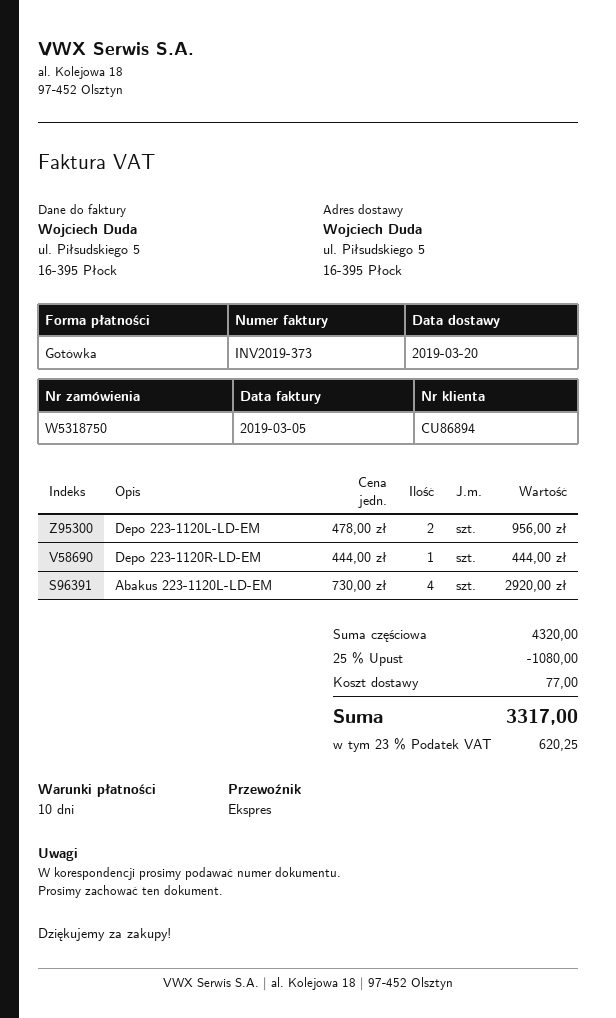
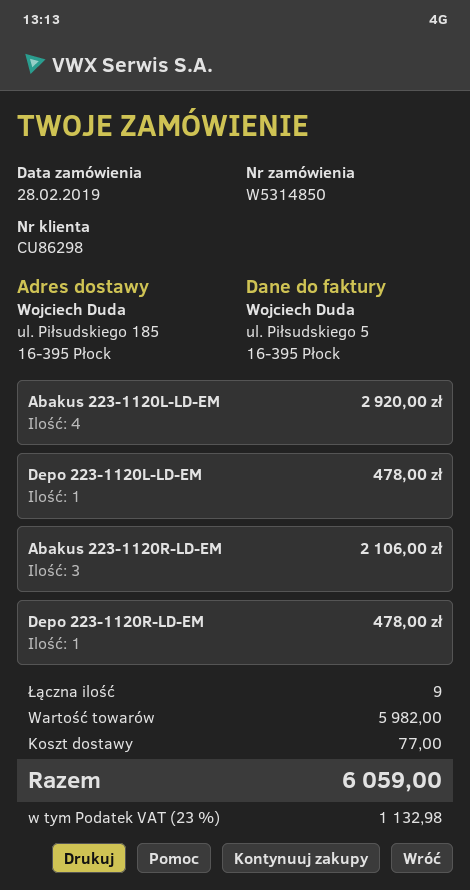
order number: W5318750 -> W5314850
customer number: CU86894 -> CU86298
ship to: ul. Piłsudskiego 5, 16-395 Płock -> ul. Piłsudskiego 185, 16-395 Płock
Depo 223-1120L-LD-EM: 2 for 956.00 -> 1 for 478.00
Depo 223-1120R-LD-EM: 1 for 444.00 -> 1 for 478.00
Abakus 223-1120R-LD-EM: none -> 3 for 2106.00
subtotal: 4320.00 -> 5982.00
discount: 25% = 1080.00 -> none
tax: 23% = 620.25 -> 23% = 1132.98
total: 3317.00 -> 6059.00

